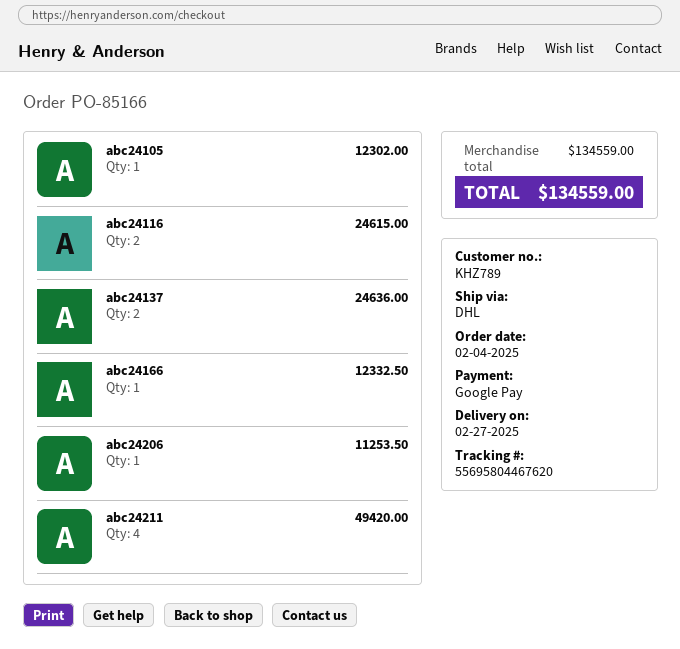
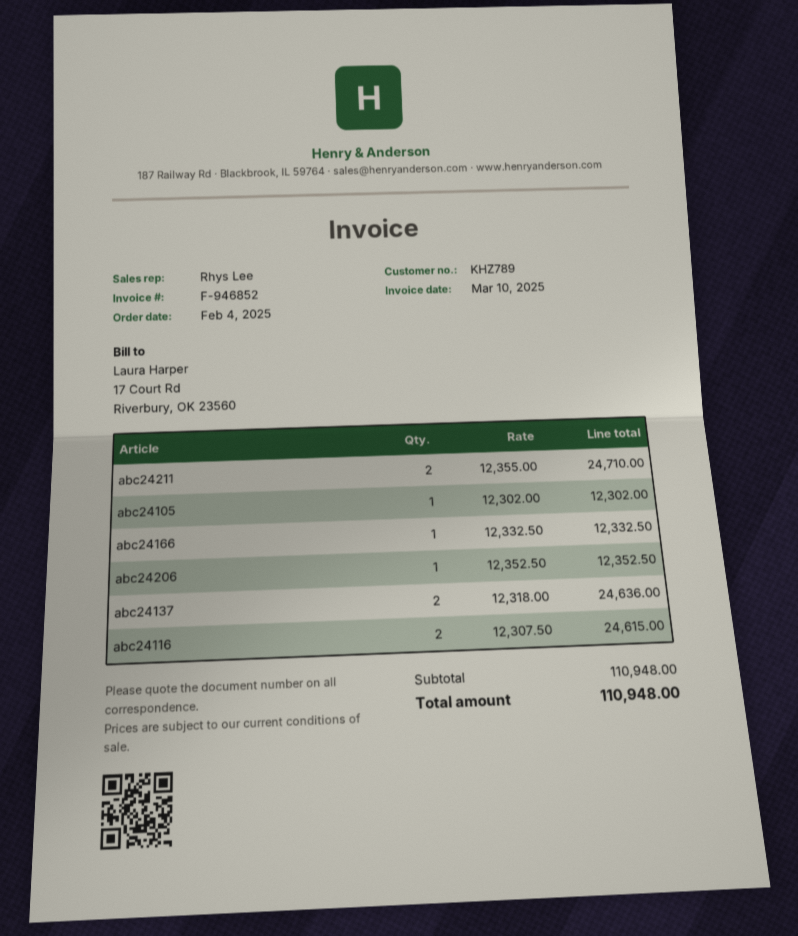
abc24206: 1 for 11253.50 -> 1 for 12352.50
abc24211: 4 for 49420.00 -> 2 for 24710.00
subtotal: 134559.00 -> 110948.00
total: 134559.00 -> 110948.00

